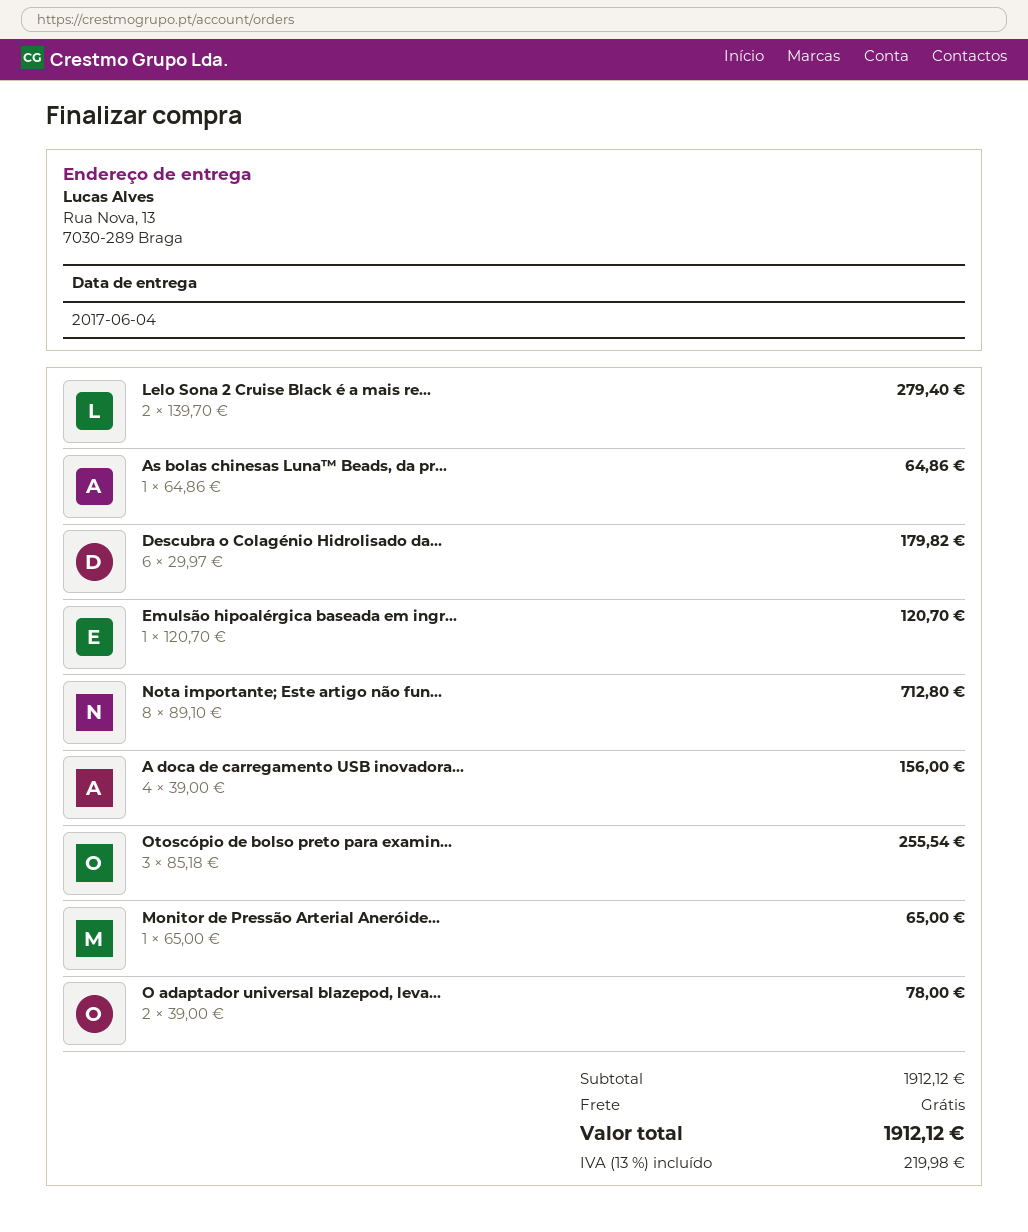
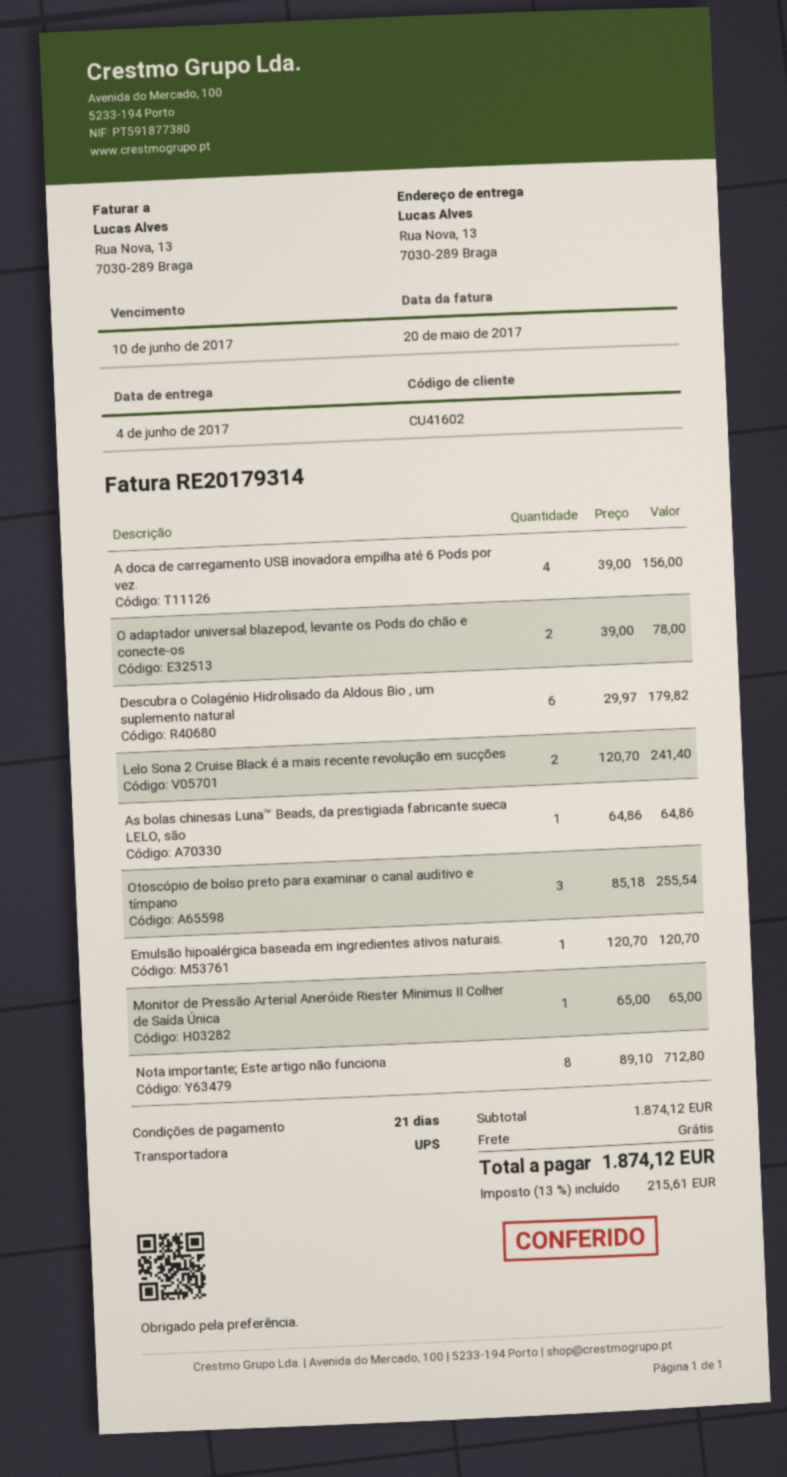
Lelo Sona 2 Cruise Black é a mais re...: 2 x 139.70 = 279.40 -> 2 x 120.70 = 241.40
subtotal: 1912.12 -> 1874.12
tax: 13% = 219.98 -> 13% = 215.61
total: 1912.12 -> 1874.12

